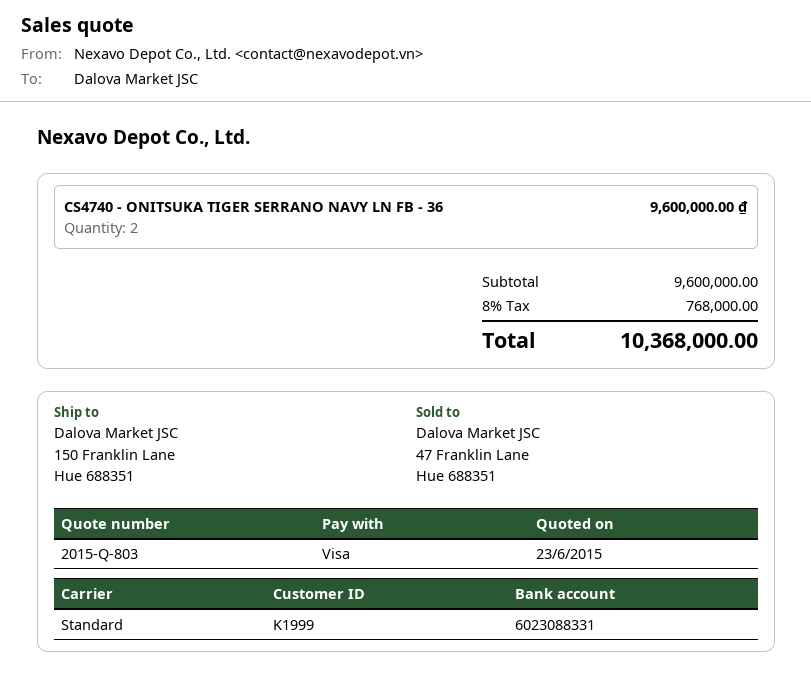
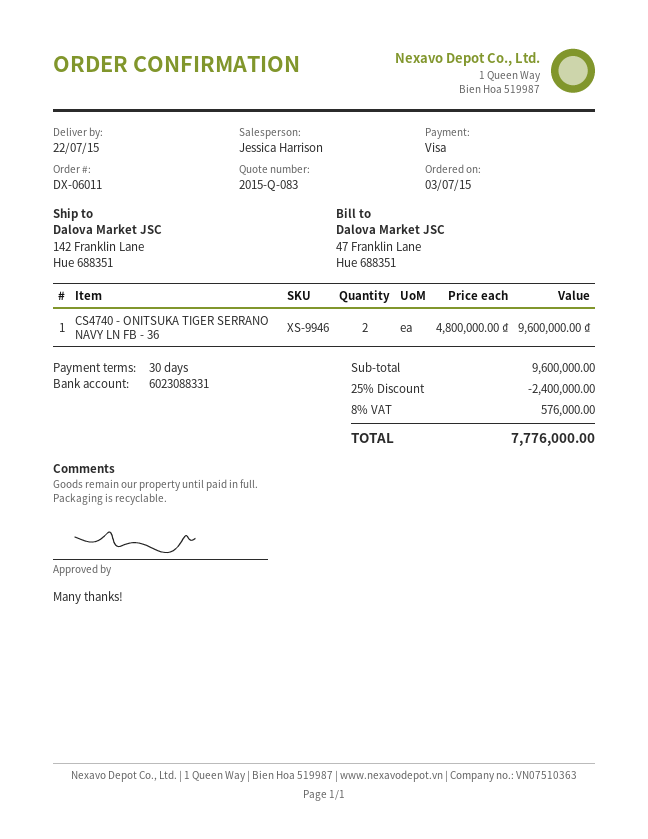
quote number: 2015-Q-803 -> 2015-Q-083
ship to: 150 Franklin Lane, Hue 688351 -> 142 Franklin Lane, Hue 688351
discount: none -> 25% = 2400000.00
tax: 8% = 768000.00 -> 8% = 576000.00
total: 10368000.00 -> 7776000.00

